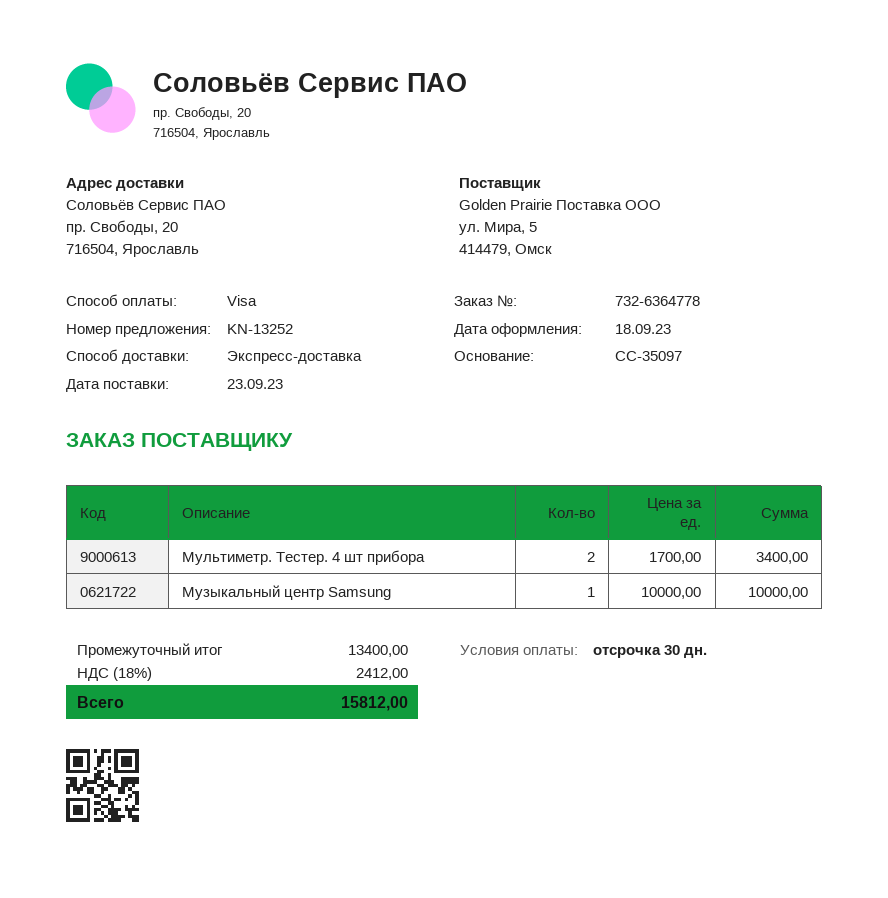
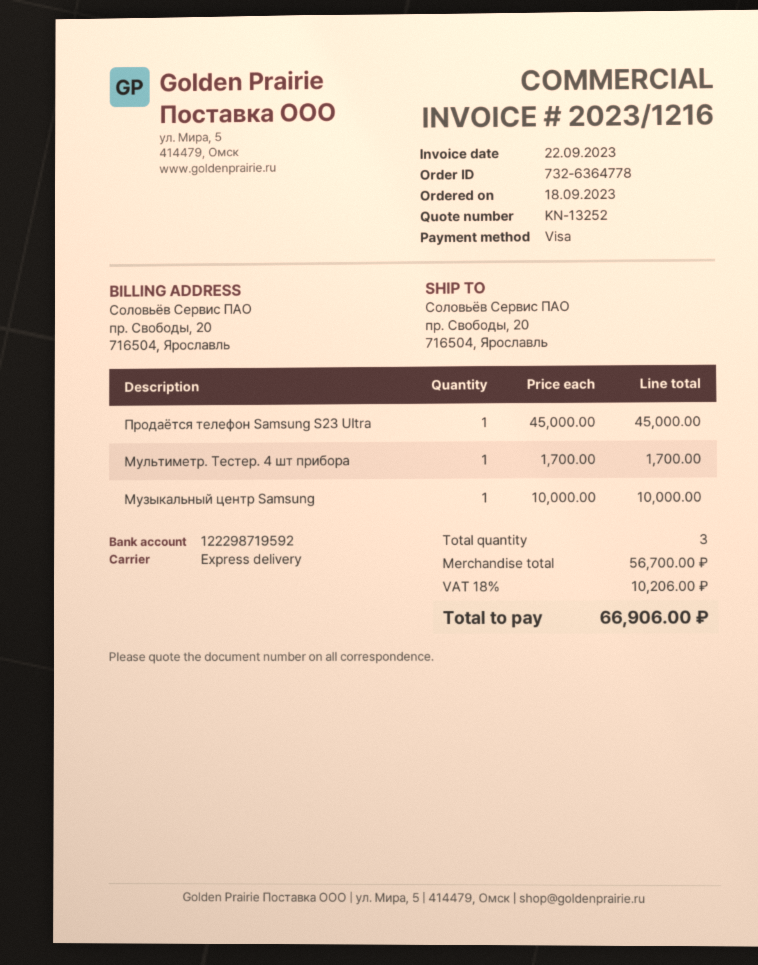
Мультиметр. Тестер. 4 шт прибора: 2 x 1700.00 = 3400.00 -> 1 x 1700.00 = 1700.00
Продаётся телефон Samsung S23 Ultra: none -> 1 x 45000.00 = 45000.00
subtotal: 13400.00 -> 56700.00
tax: 18% = 2412.00 -> 18% = 10206.00
total: 15812.00 -> 66906.00

